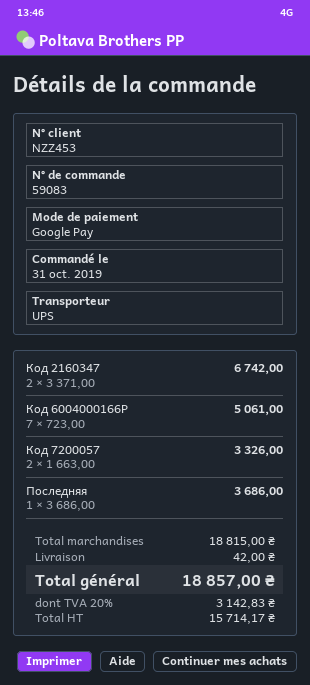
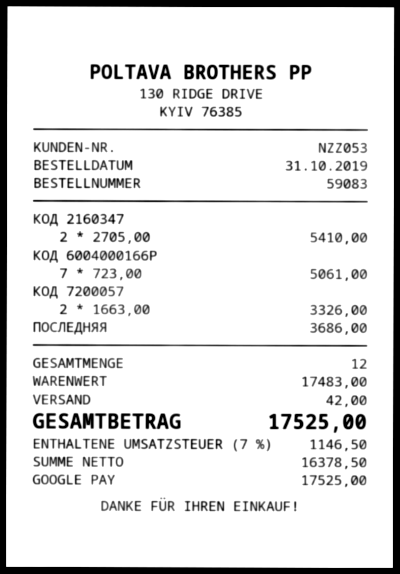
customer number: NZZ453 -> NZZ053
Код 2160347: 2 x 3371.00 = 6742.00 -> 2 x 2705.00 = 5410.00
subtotal: 18815.00 -> 17483.00
net: 15714.17 -> 16378.50
tax: 20% = 3142.83 -> 7% = 1146.50
total: 18857.00 -> 17525.00

